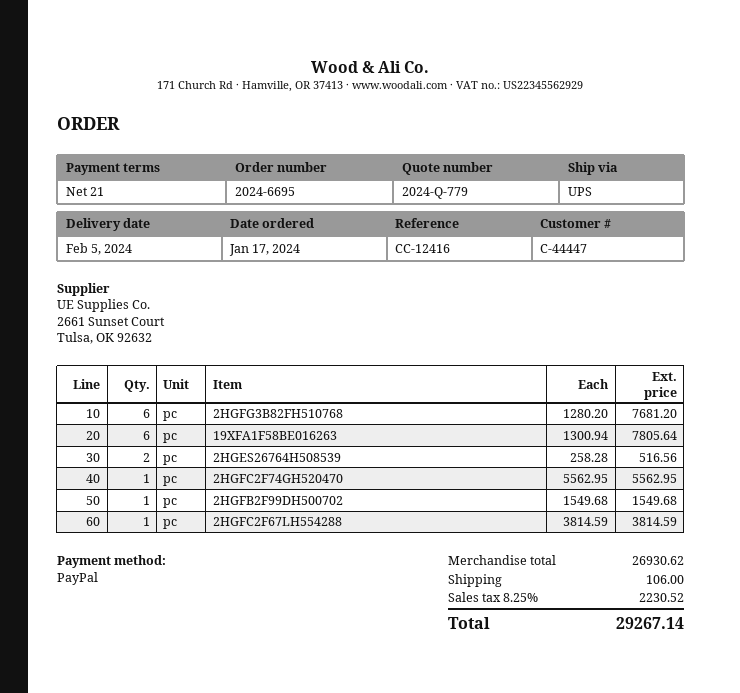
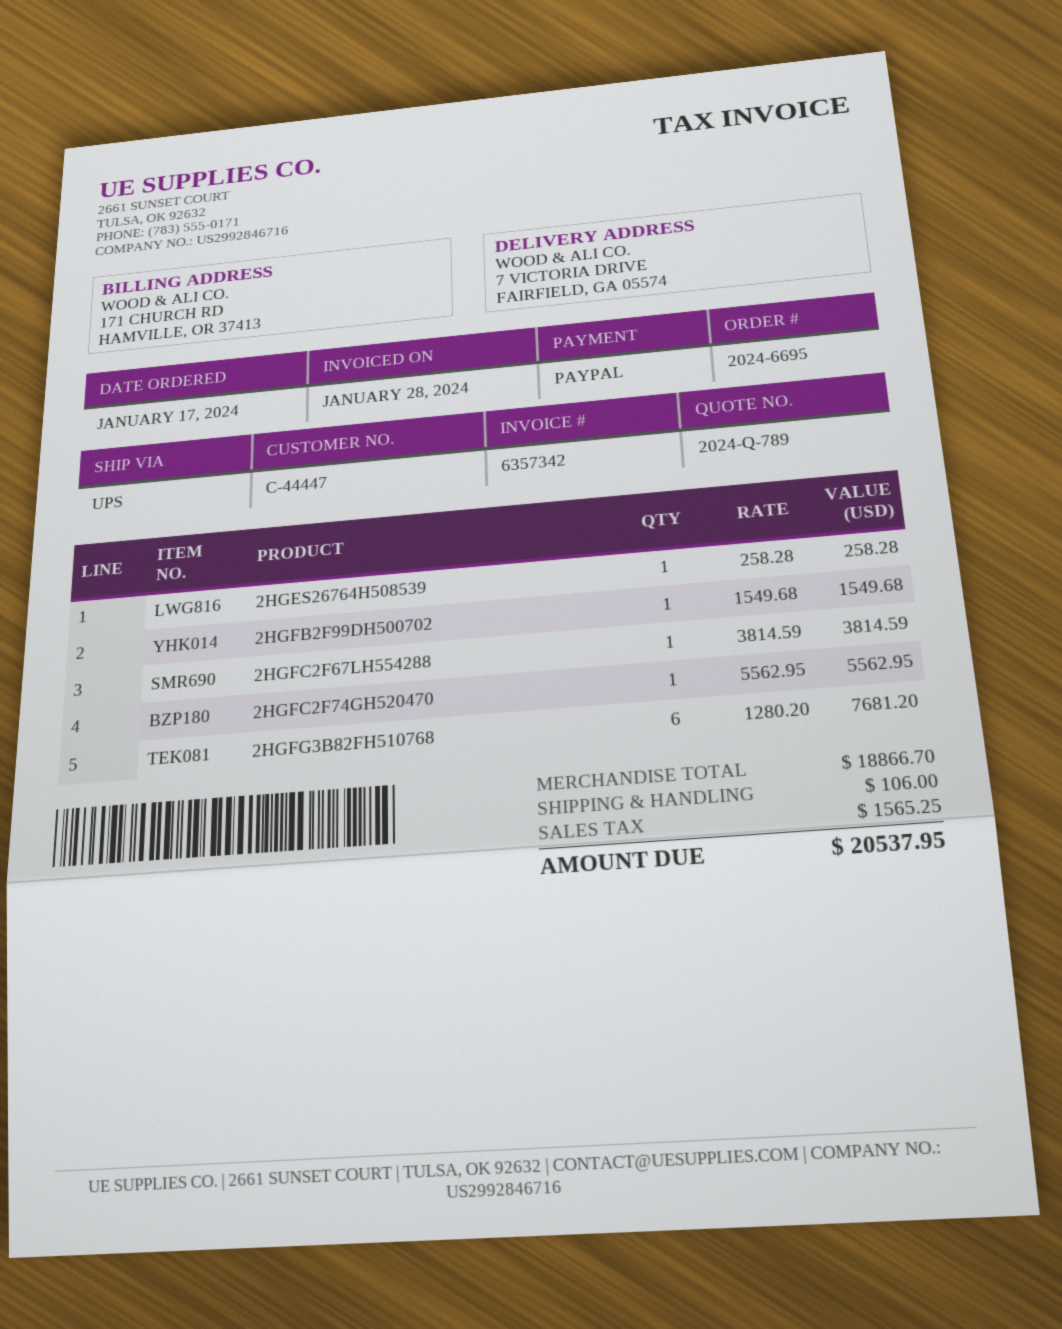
quote number: 2024-Q-779 -> 2024-Q-789
19XFA1F58BE016263: 6 x 1300.94 = 7805.64 -> none
2HGES26764H508539: 2 x 258.28 = 516.56 -> 1 x 258.28 = 258.28
subtotal: 26930.62 -> 18866.70
tax: 2230.52 -> 1565.25
total: 29267.14 -> 20537.95

